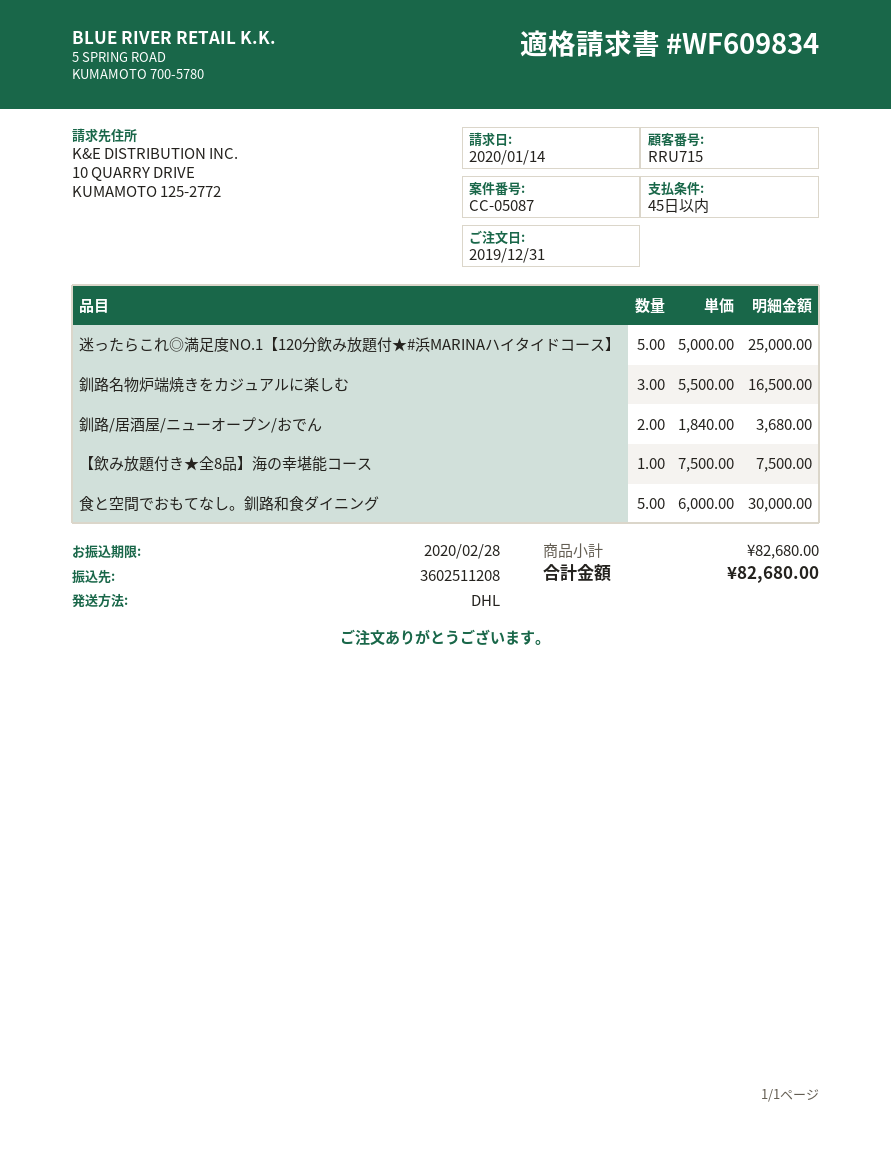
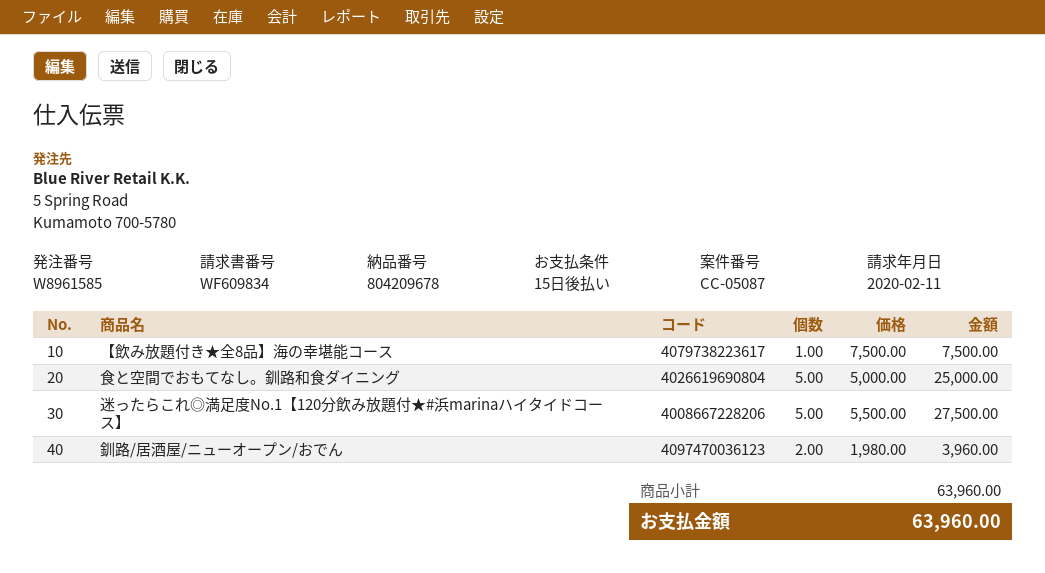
invoice date: 2020-01-14 -> 2020-02-11
payment terms: 45 days -> 15 days
迷ったらこれ◎満足度NO.1【120分飲み放題付★#浜MARINAハイタイドコース】: 5 x 5000.00 = 25000.00 -> 5 x 5500.00 = 27500.00
釧路名物炉端焼きをカジュアルに楽しむ: 3 x 5500.00 = 16500.00 -> none
釧路/居酒屋/ニューオープン/おでん: 2 x 1840.00 = 3680.00 -> 2 x 1980.00 = 3960.00
食と空間でおもてなし。釧路和食ダイニング: 5 x 6000.00 = 30000.00 -> 5 x 5000.00 = 25000.00
subtotal: 82680.00 -> 63960.00
total: 82680.00 -> 63960.00

